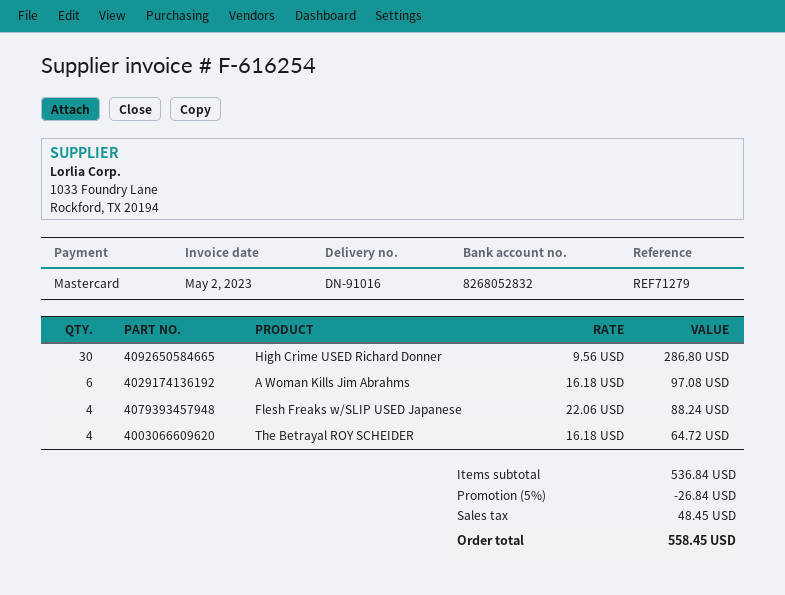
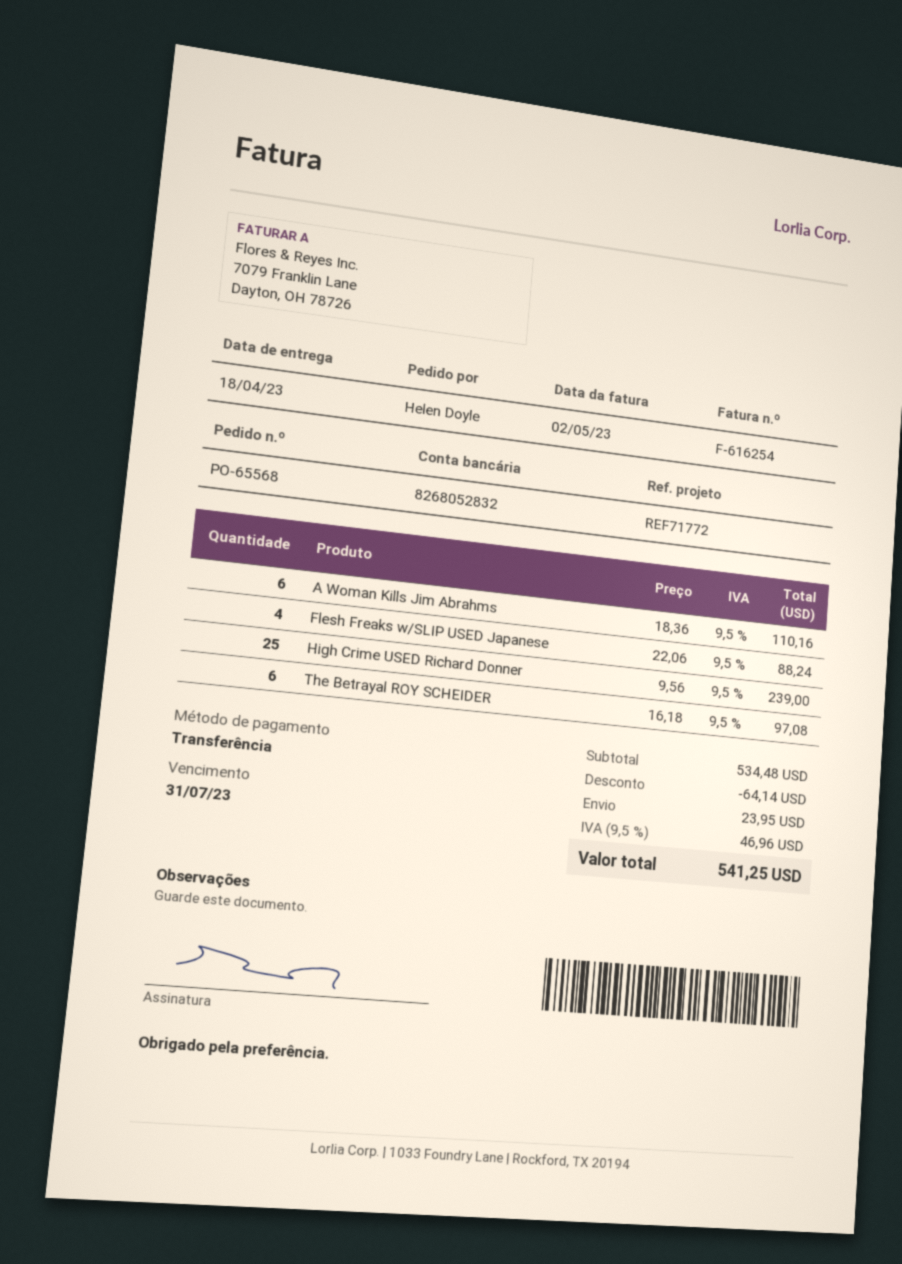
reference: REF71279 -> REF71772
payment method: Mastercard -> bank transfer
High Crime USED Richard Donner: 30 x 9.56 = 286.80 -> 25 x 9.56 = 239.00
A Woman Kills Jim Abrahms: 6 x 16.18 = 97.08 -> 6 x 18.36 = 110.16
The Betrayal ROY SCHEIDER: 4 x 16.18 = 64.72 -> 6 x 16.18 = 97.08
subtotal: 536.84 -> 534.48
discount: 26.84 -> 64.14
shipping: none -> 23.95
tax: 48.45 -> 46.96
total: 558.45 -> 541.25

